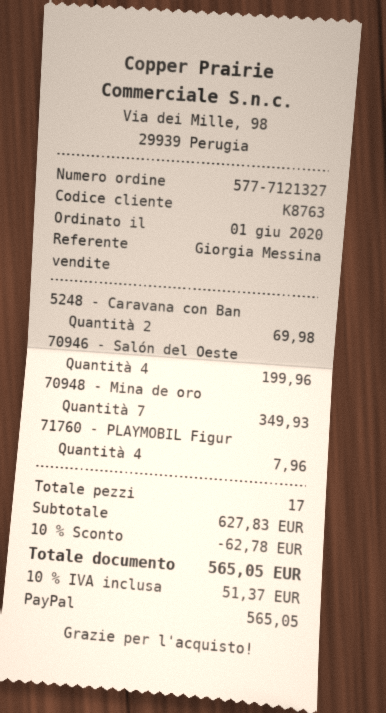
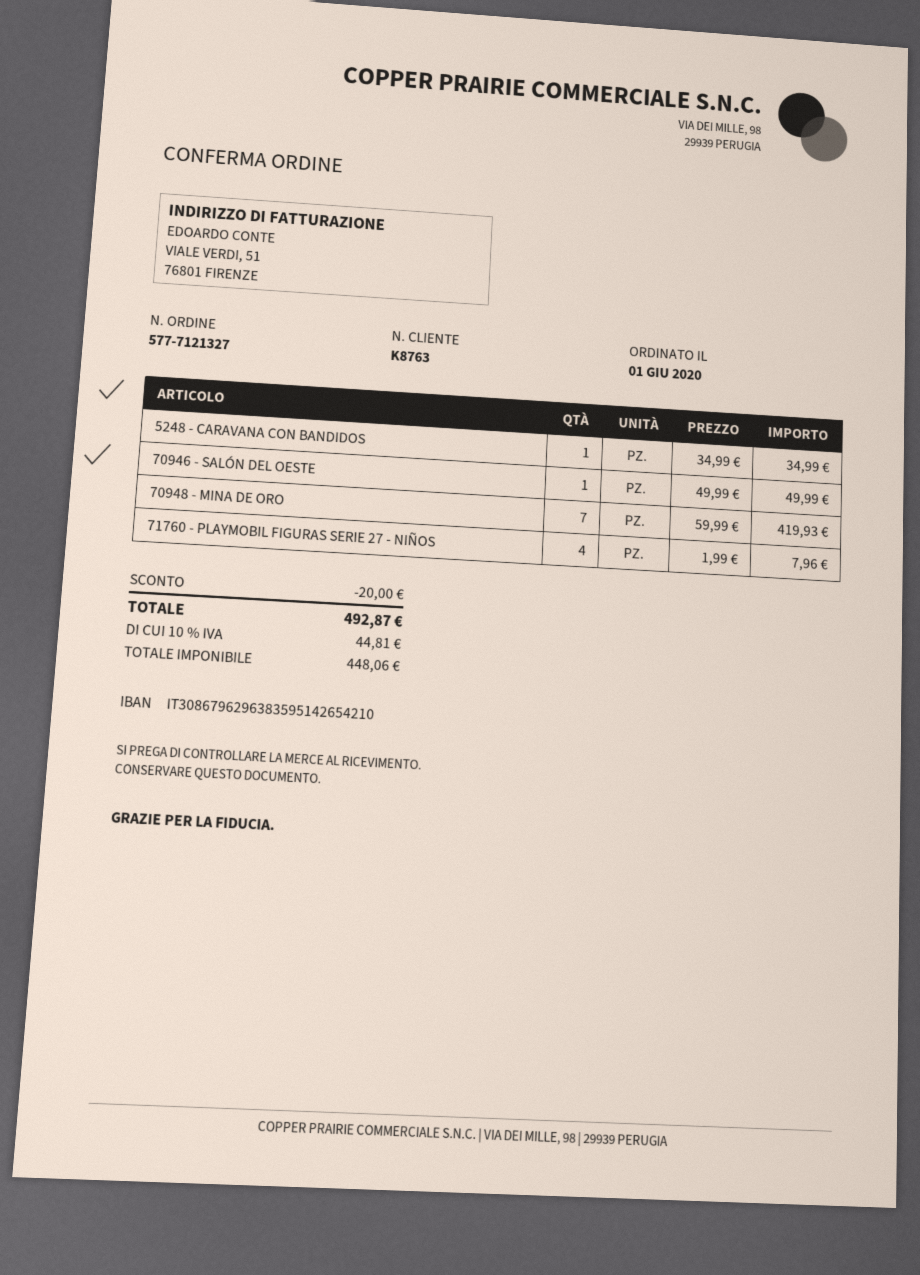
5248 - Caravana con Ban: 2 for 69.98 -> 1 for 34.99
70946 - Salón del Oeste: 4 for 199.96 -> 1 for 49.99
70948 - Mina de oro: 7 for 349.93 -> 7 for 419.93
discount: 62.78 -> 20.00
tax: 10% = 51.37 -> 10% = 44.81
total: 565.05 -> 492.87

